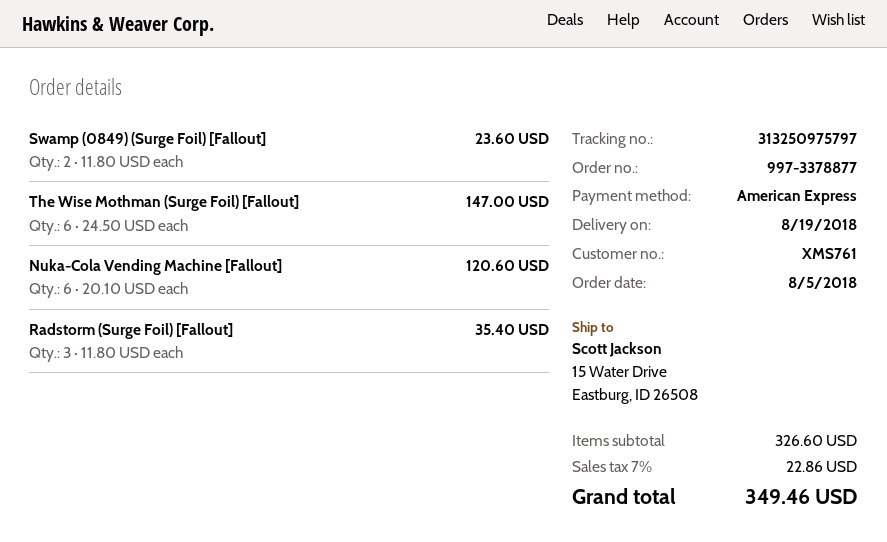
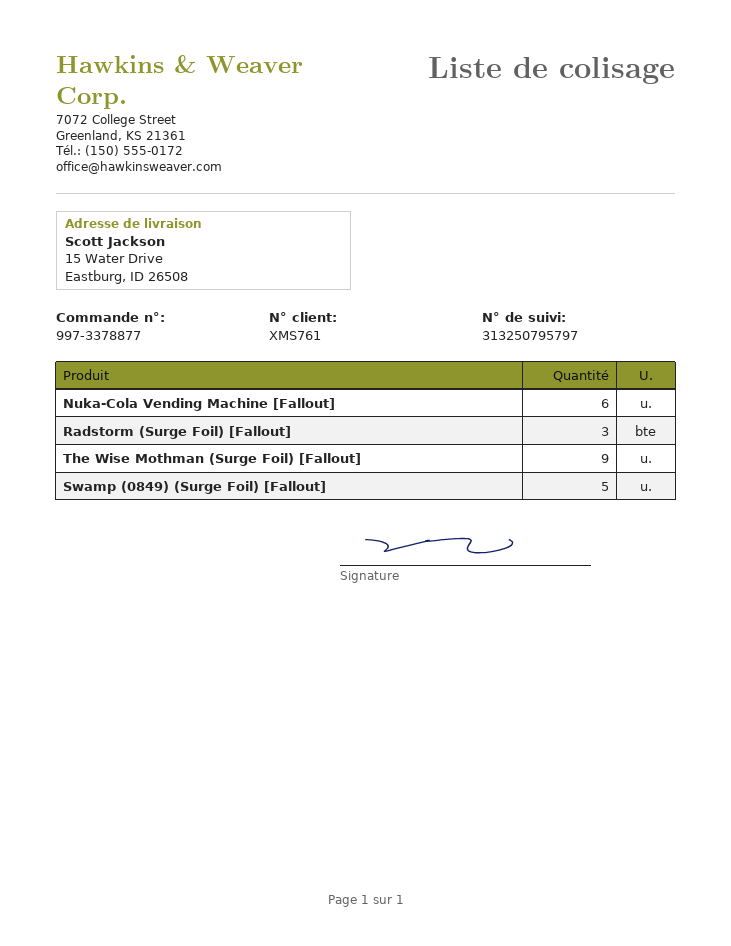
tracking number: 313250975797 -> 313250795797
Swamp (0849) (Surge Foil) [Fallout]: 2 -> 5
The Wise Mothman (Surge Foil) [Fallout]: 6 -> 9

